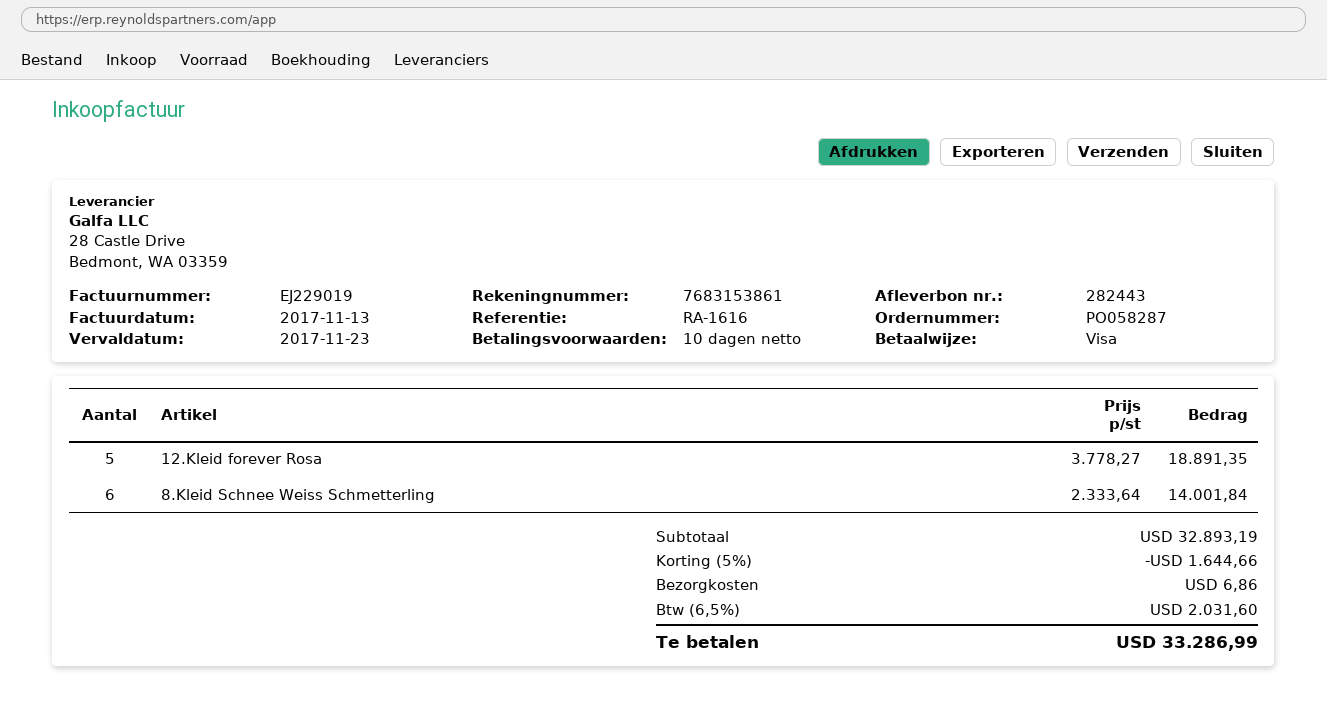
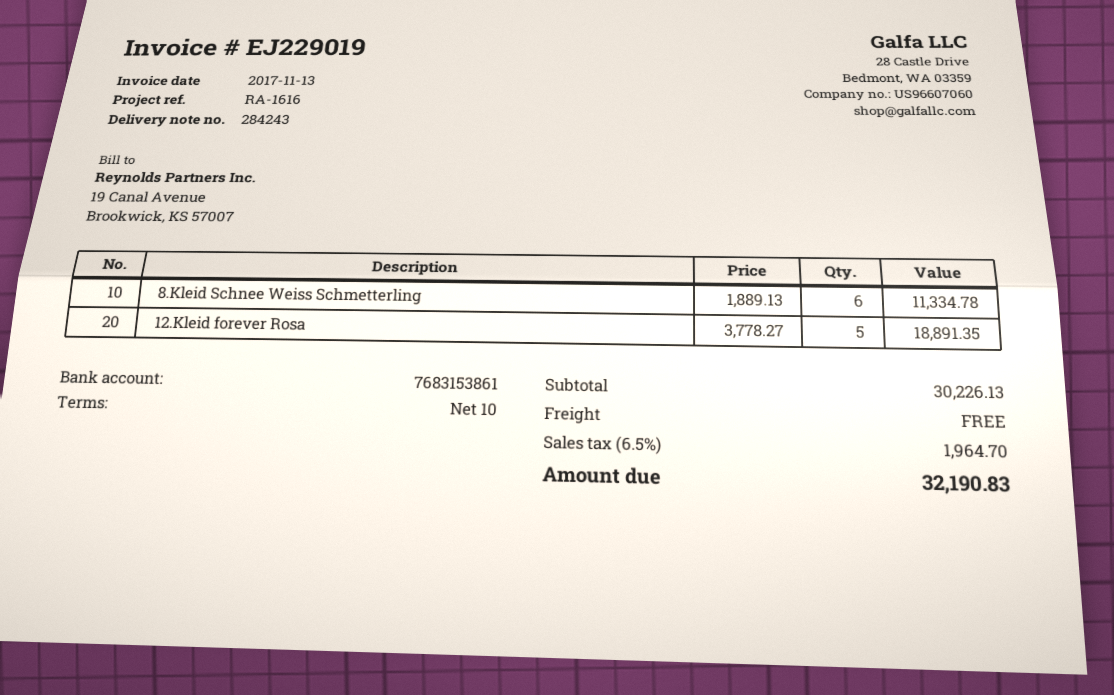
delivery note number: 282443 -> 284243
8.Kleid Schnee Weiss Schmetterling: 6 x 2333.64 = 14001.84 -> 6 x 1889.13 = 11334.78
subtotal: 32893.19 -> 30226.13
discount: 5% = 1644.66 -> none
shipping: 6.86 -> 0.00
tax: 6.5% = 2031.60 -> 6.5% = 1964.70
total: 33286.99 -> 32190.83

